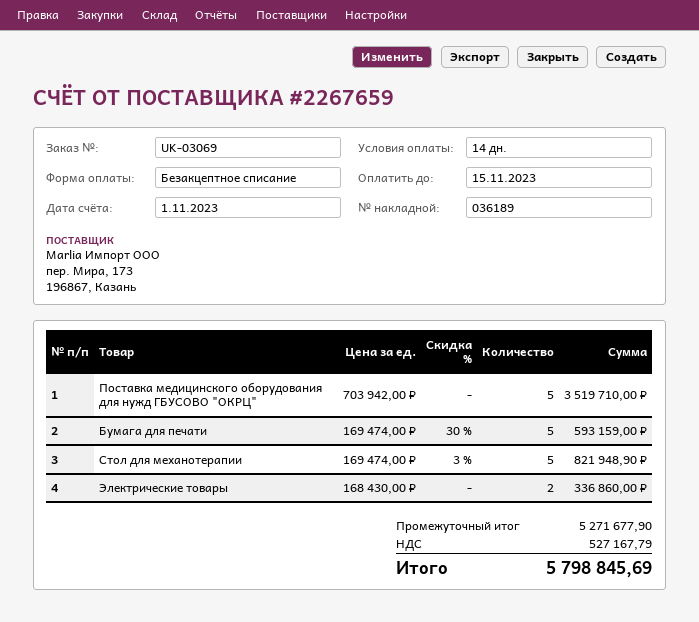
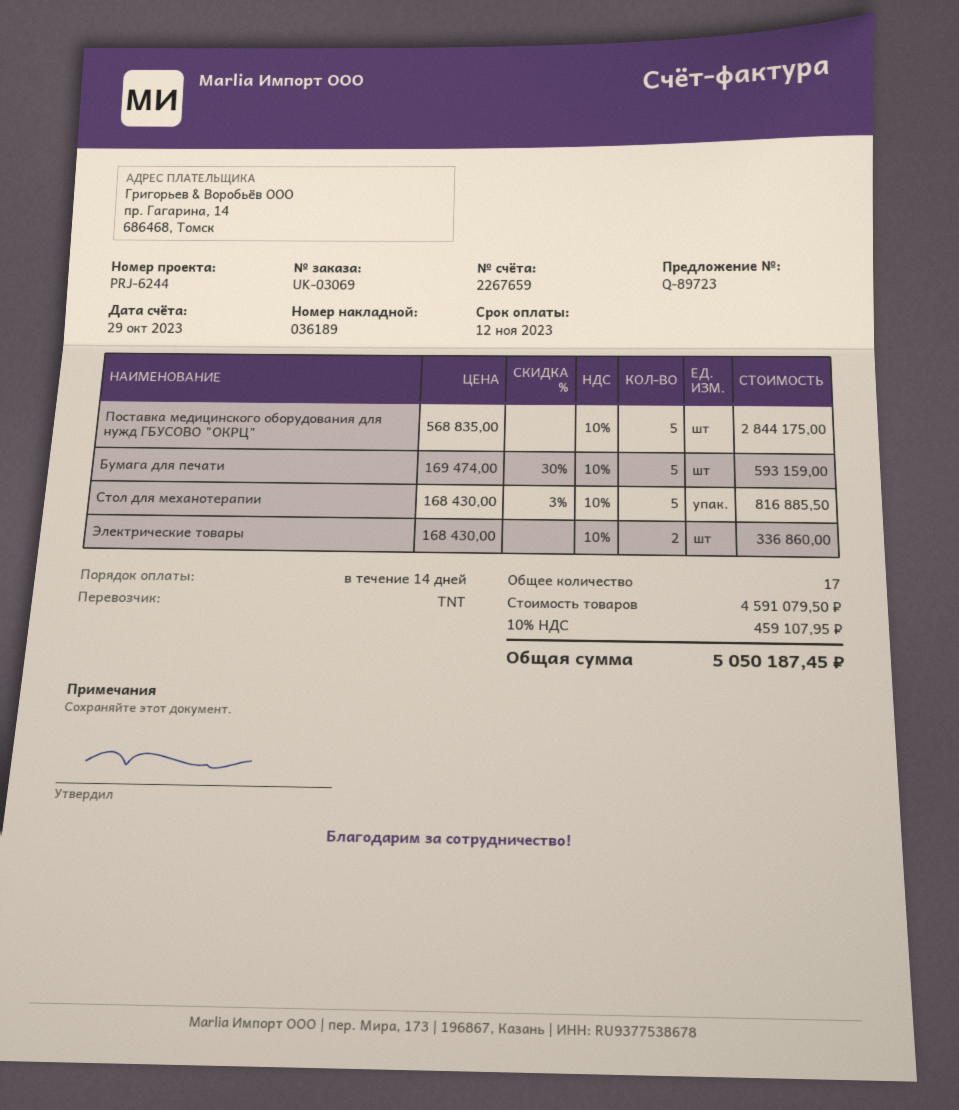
invoice date: 2023-11-01 -> 2023-10-29
due date: 2023-11-15 -> 2023-11-12
Поставка медицинского оборудования для нужд ГБУСОВО "ОКРЦ": 5 x 703942.00 = 3519710.00 -> 5 x 568835.00 = 2844175.00
Стол для механотерапии: 5 x 169474.00 - 3% = 821948.90 -> 5 x 168430.00 - 3% = 816885.50
subtotal: 5271677.90 -> 4591079.50
tax: 527167.79 -> 459107.95
total: 5798845.69 -> 5050187.45

